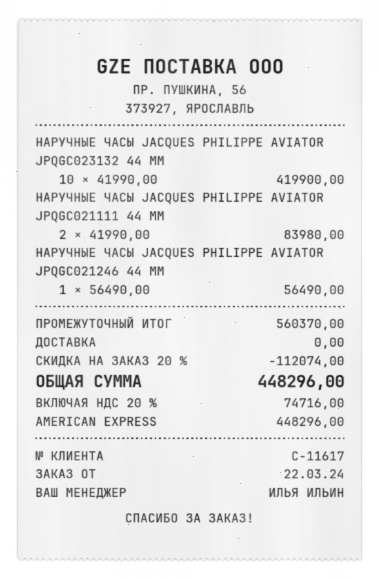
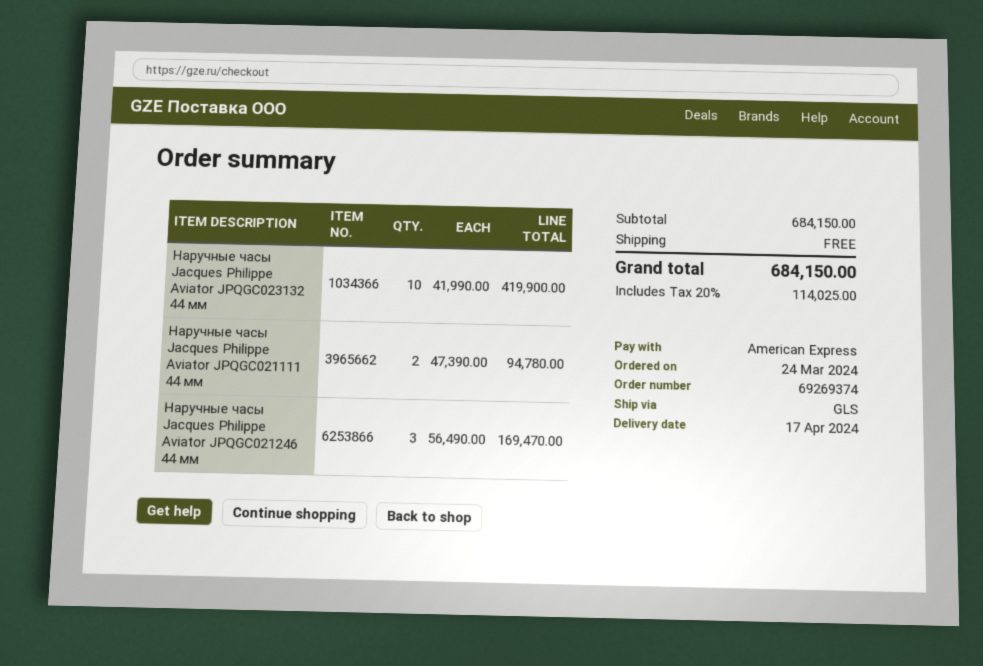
order date: 2024-03-22 -> 2024-03-24
НАРУЧНЫЕ ЧАСЫ JACQUES PHILIPPE AVIATOR JPQGC021111 44 ММ: 2 x 41990.00 = 83980.00 -> 2 x 47390.00 = 94780.00
НАРУЧНЫЕ ЧАСЫ JACQUES PHILIPPE AVIATOR JPQGC021246 44 ММ: 1 x 56490.00 = 56490.00 -> 3 x 56490.00 = 169470.00
subtotal: 560370.00 -> 684150.00
discount: 20% = 112074.00 -> none
tax: 20% = 74716.00 -> 20% = 114025.00
total: 448296.00 -> 684150.00

